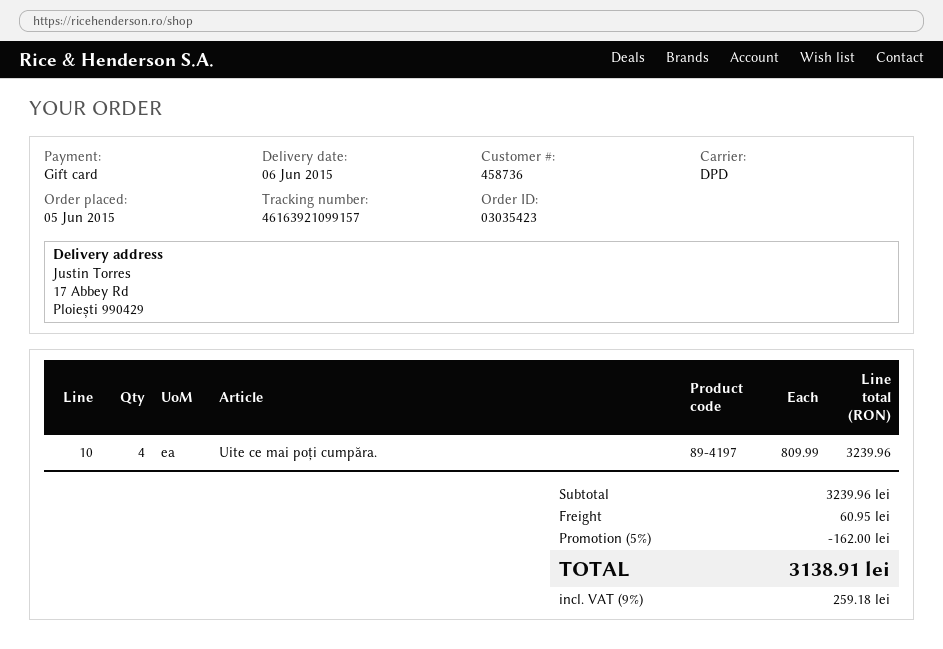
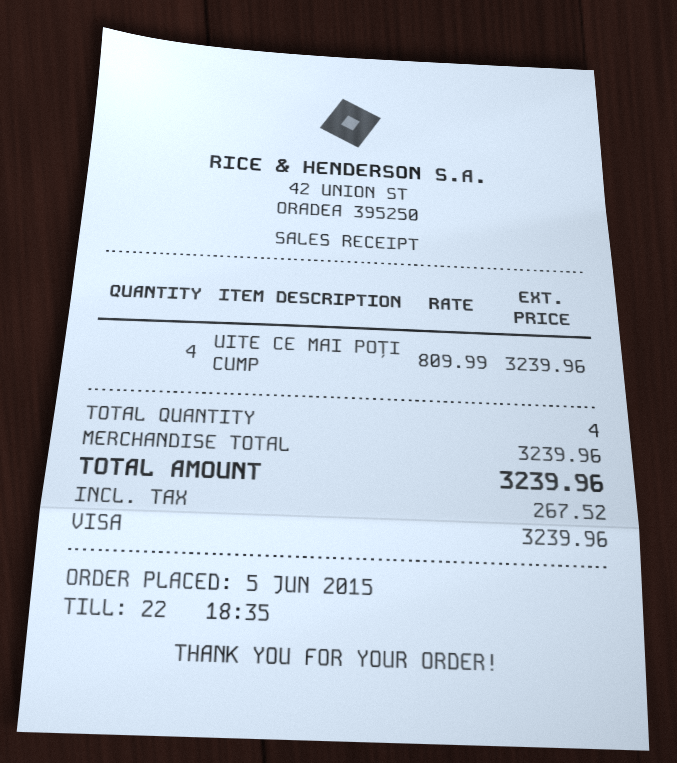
payment method: gift card -> Visa
discount: 5% = 162.00 -> none
shipping: 60.95 -> none
tax: 259.18 -> 267.52
total: 3138.91 -> 3239.96

